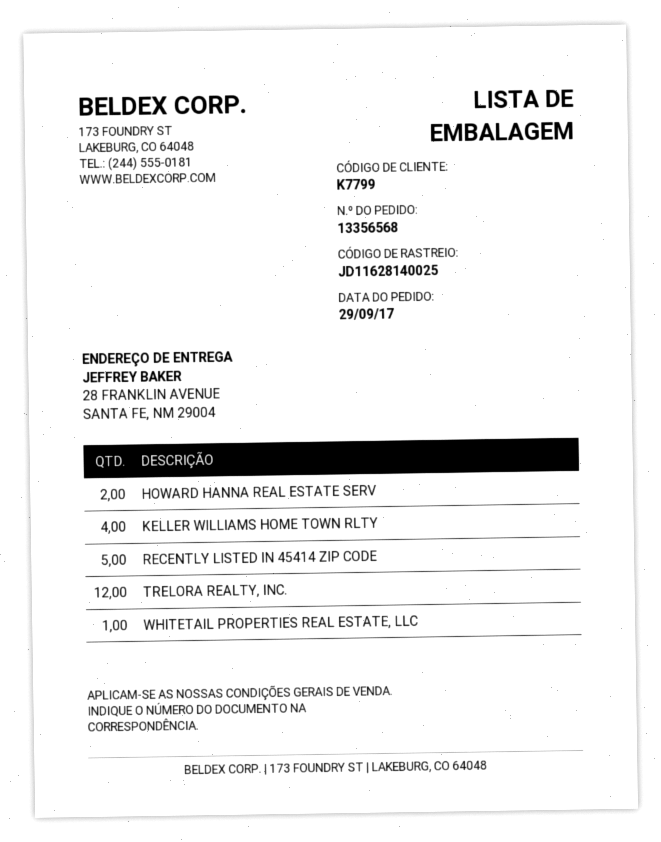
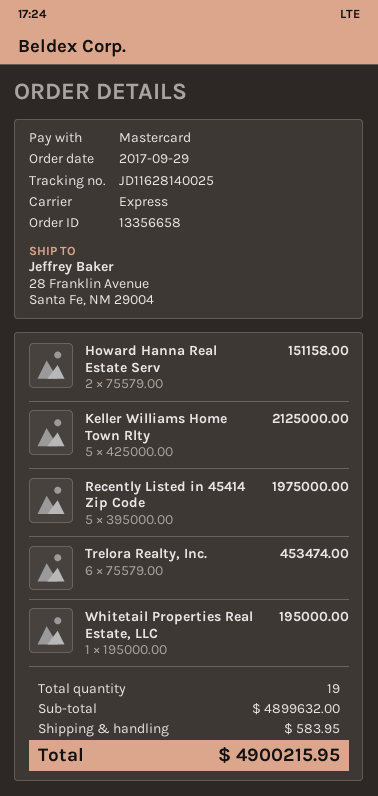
order number: 13356568 -> 13356658
KELLER WILLIAMS HOME TOWN RLTY: 4 -> 5
TRELORA REALTY, INC.: 12 -> 6

